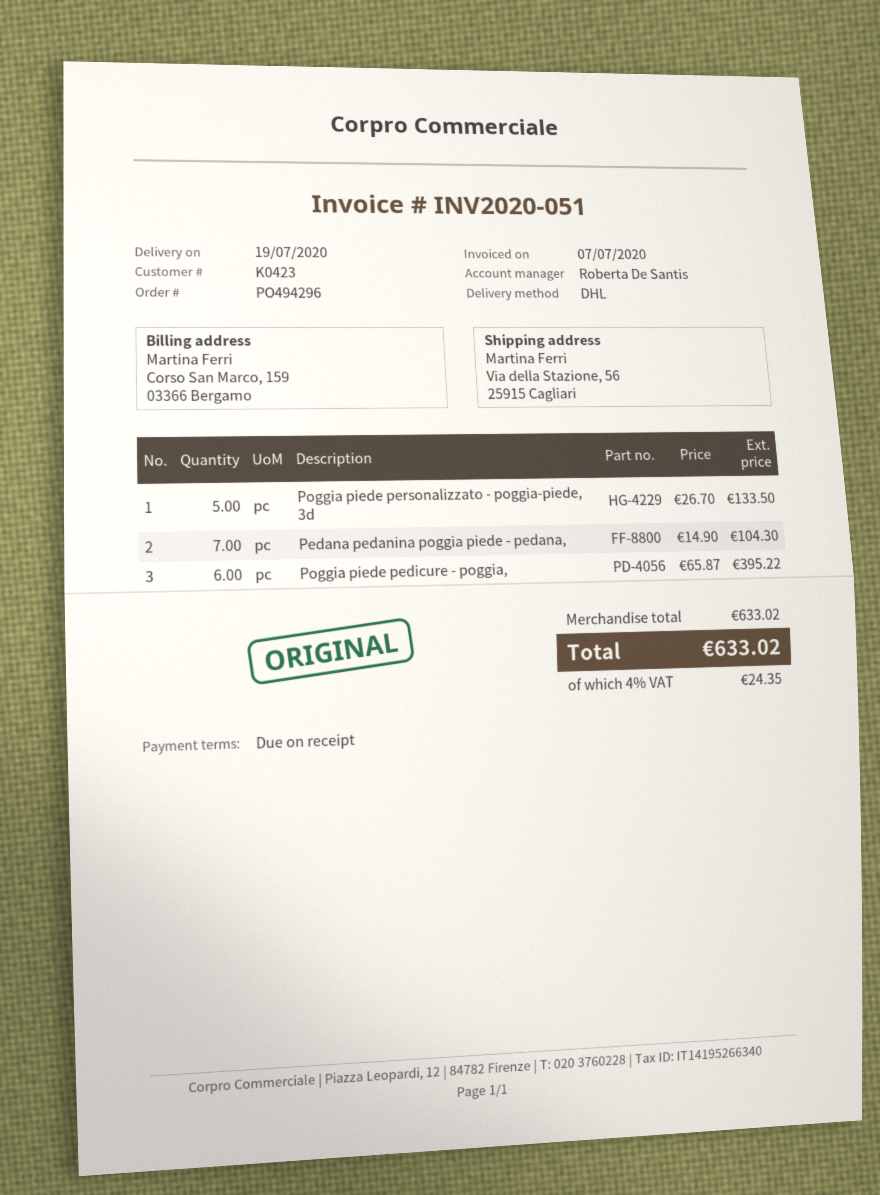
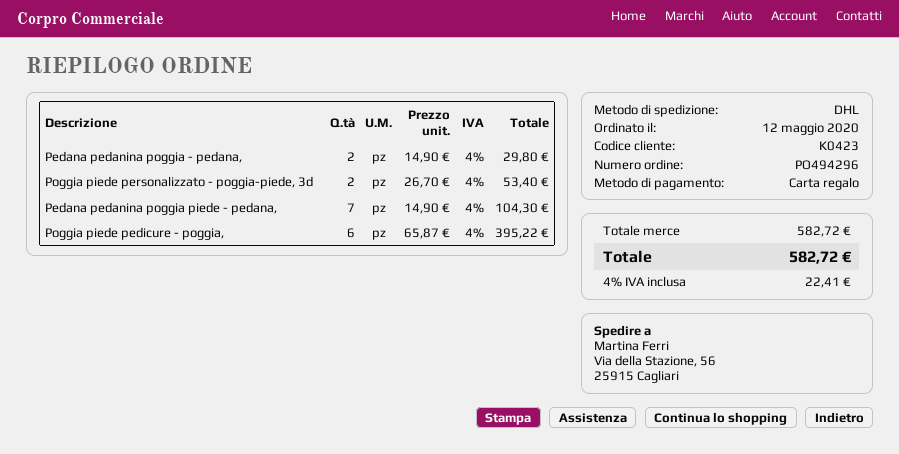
Poggia piede personalizzato - poggia-piede, 3d: 5 x 26.70 = 133.50 -> 2 x 26.70 = 53.40
Pedana pedanina poggia - pedana,: none -> 2 x 14.90 = 29.80
subtotal: 633.02 -> 582.72
tax: 4% = 24.35 -> 4% = 22.41
total: 633.02 -> 582.72

